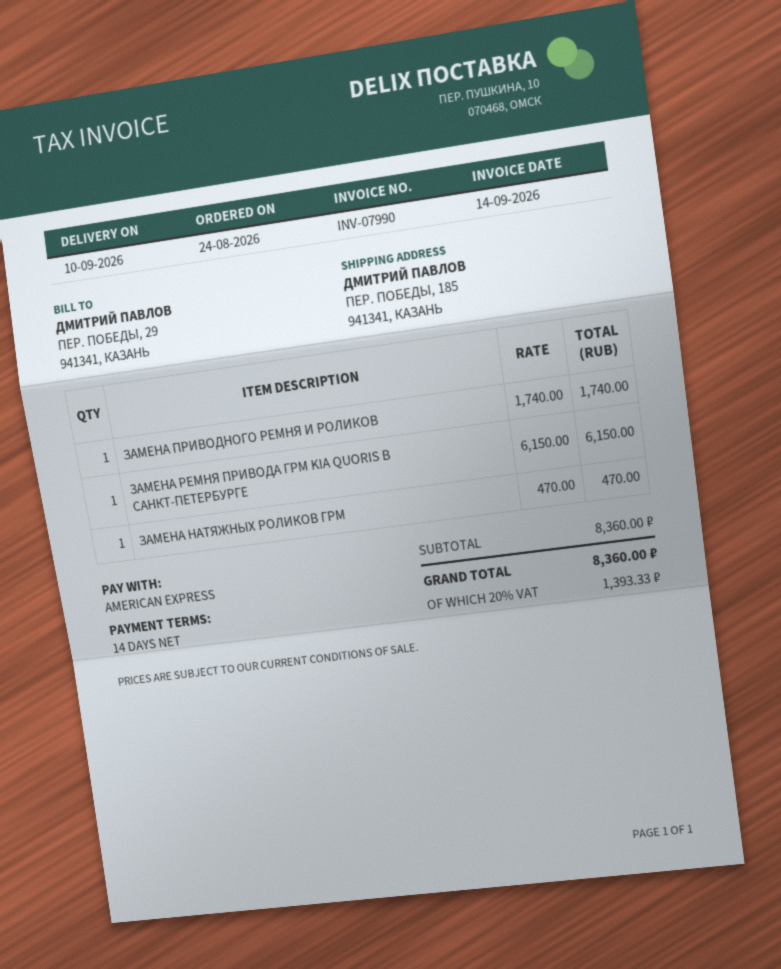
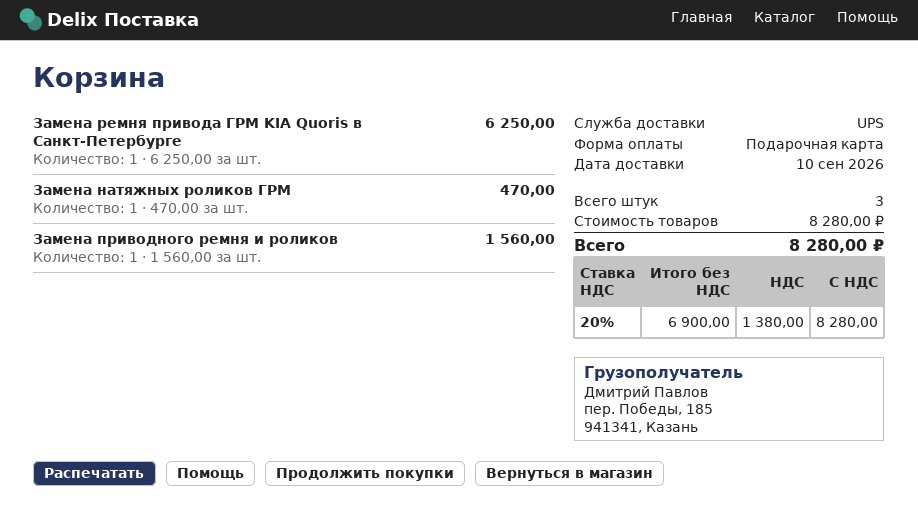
payment method: American Express -> gift card
ЗАМЕНА ПРИВОДНОГО РЕМНЯ И РОЛИКОВ: 1 x 1740.00 = 1740.00 -> 1 x 1560.00 = 1560.00
ЗАМЕНА РЕМНЯ ПРИВОДА ГРМ KIA QUORIS В САНКТ-ПЕТЕРБУРГЕ: 1 x 6150.00 = 6150.00 -> 1 x 6250.00 = 6250.00
subtotal: 8360.00 -> 8280.00
tax: 20% = 1393.33 -> 20% = 1380.00
total: 8360.00 -> 8280.00

